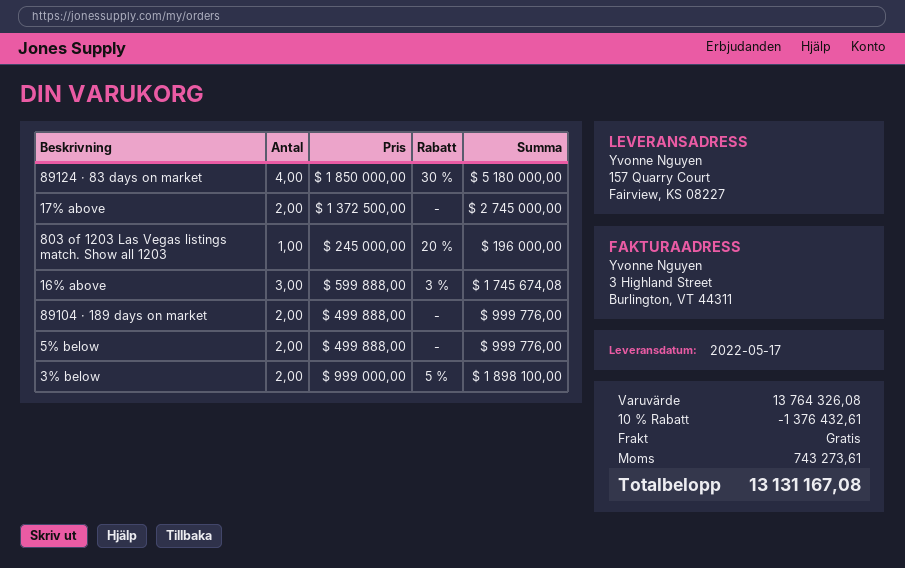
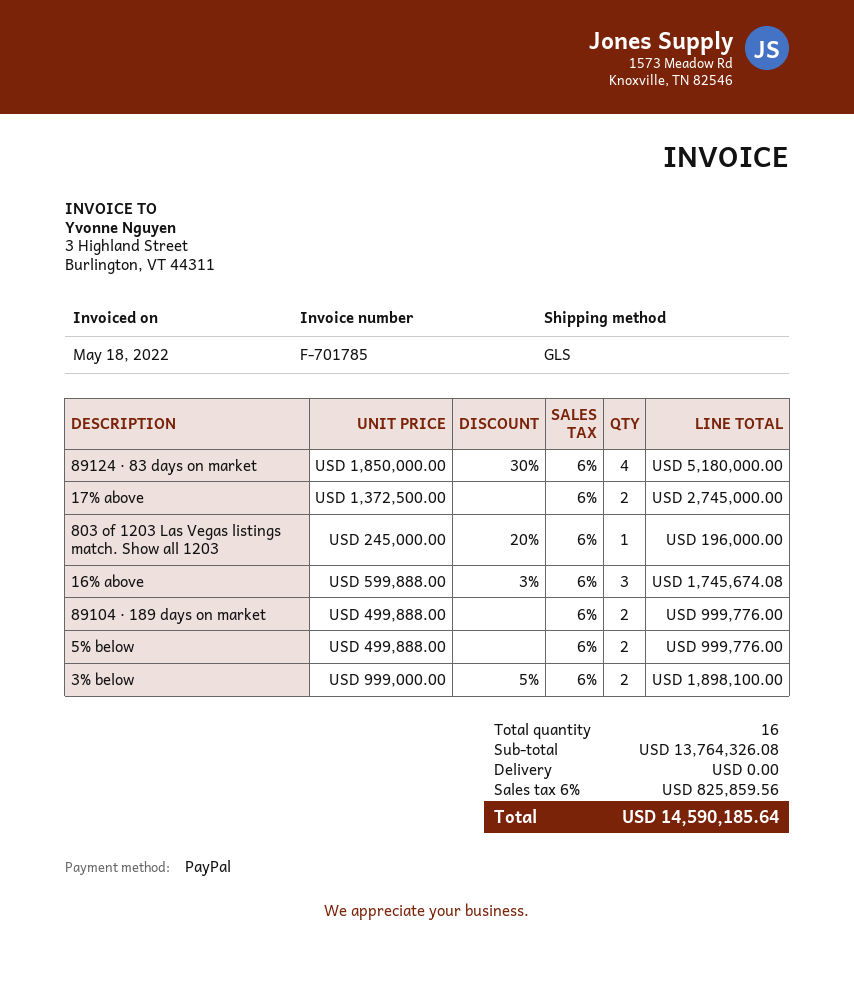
discount: 10% = 1376432.61 -> none
tax: 743273.61 -> 825859.56
total: 13131167.08 -> 14590185.64

